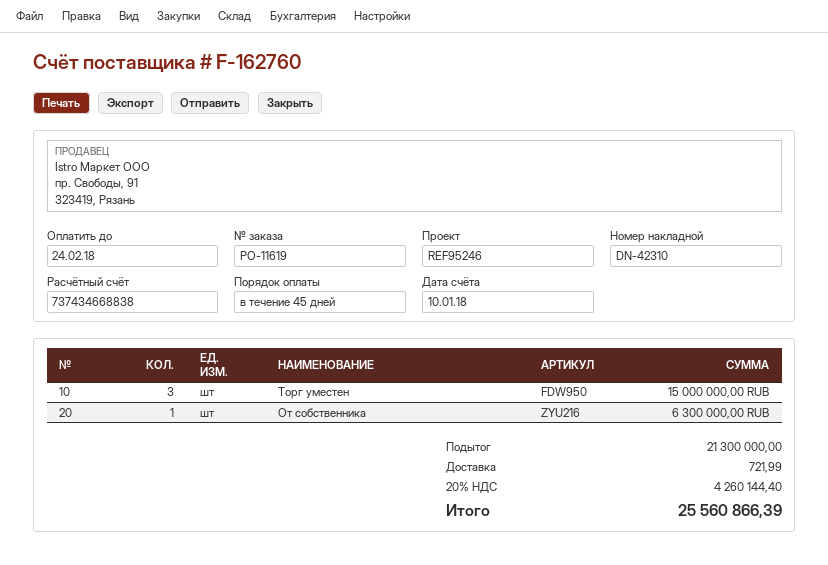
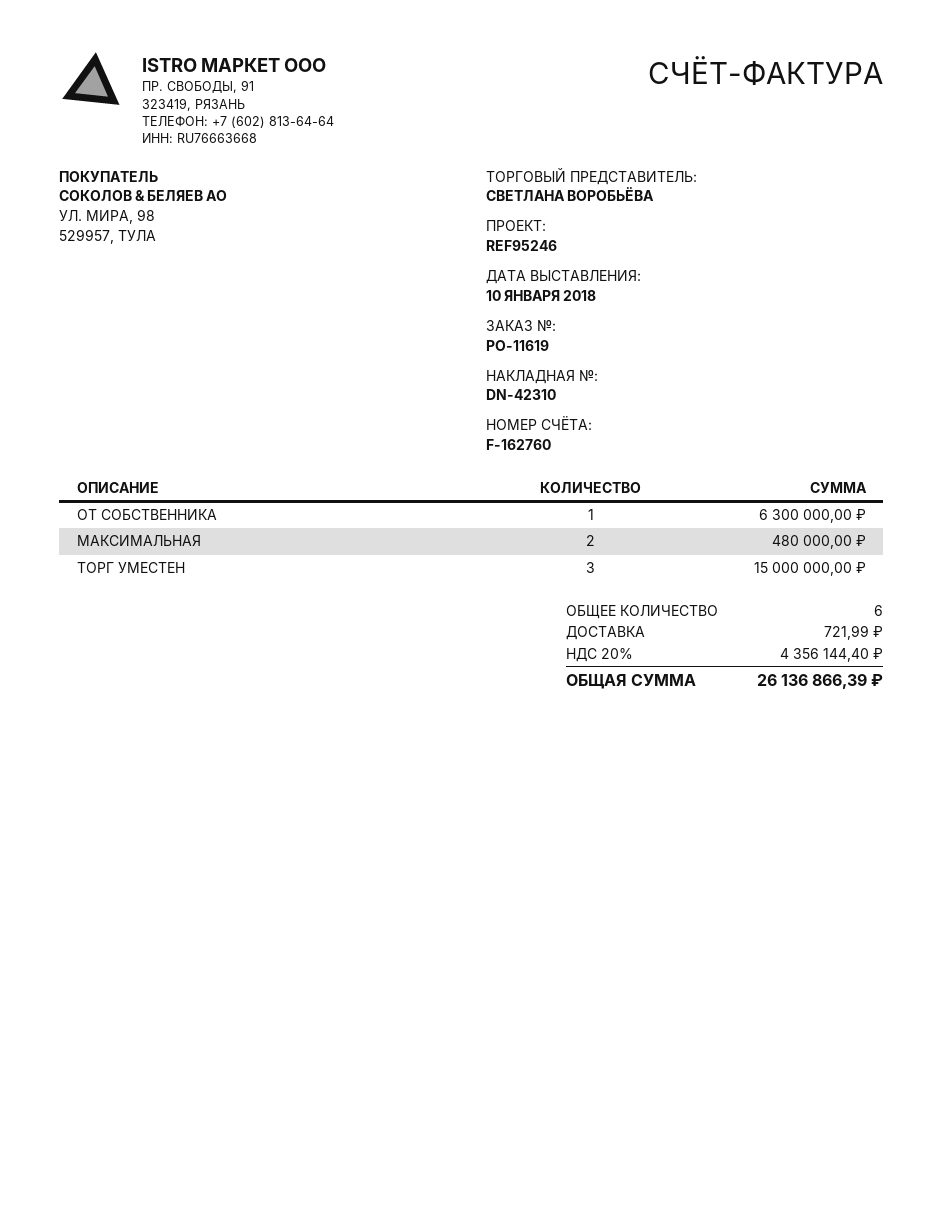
МАКСИМАЛЬНАЯ: none -> 2 for 480000.00
tax: 20% = 4260144.40 -> 20% = 4356144.40
total: 25560866.39 -> 26136866.39

